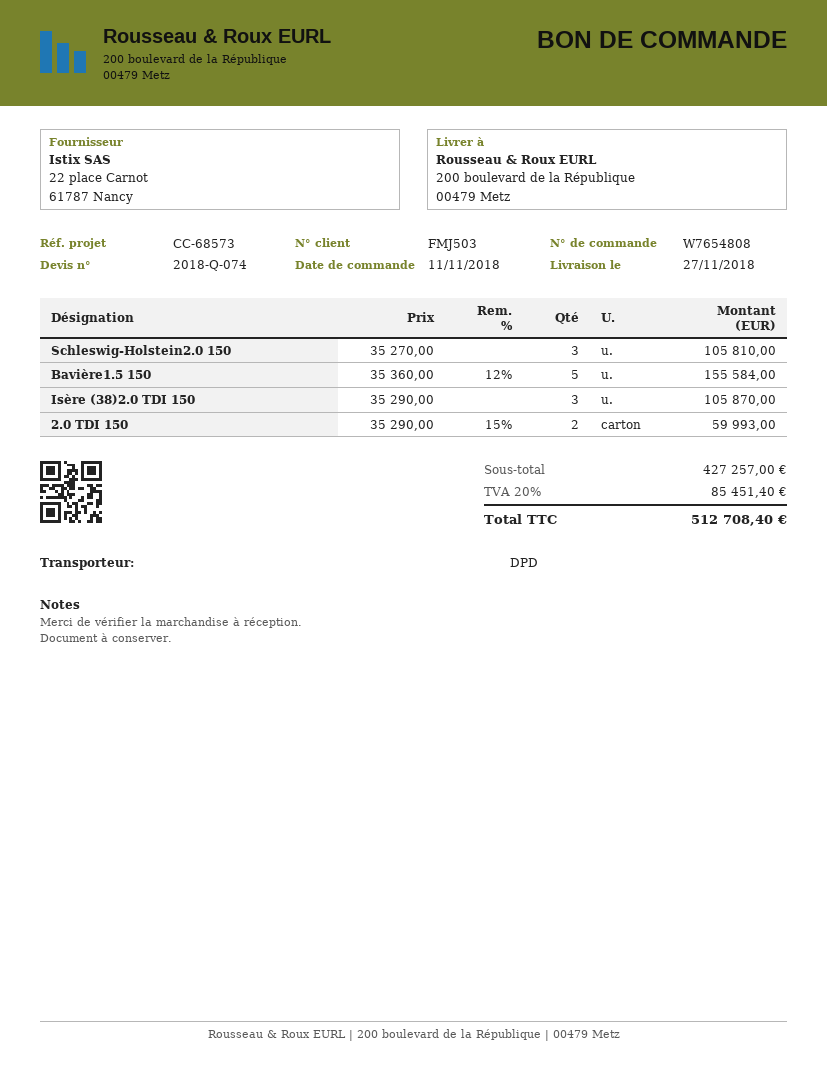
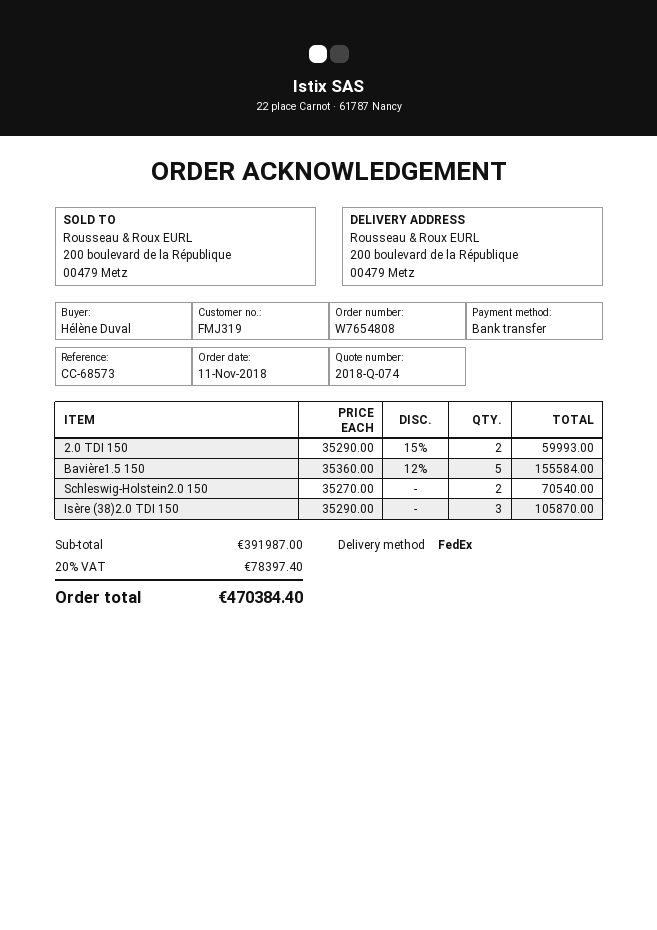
customer number: FMJ503 -> FMJ319
shipping method: DPD -> FedEx
Schleswig-Holstein2.0 150: 3 x 35270.00 = 105810.00 -> 2 x 35270.00 = 70540.00
subtotal: 427257.00 -> 391987.00
tax: 20% = 85451.40 -> 20% = 78397.40
total: 512708.40 -> 470384.40

